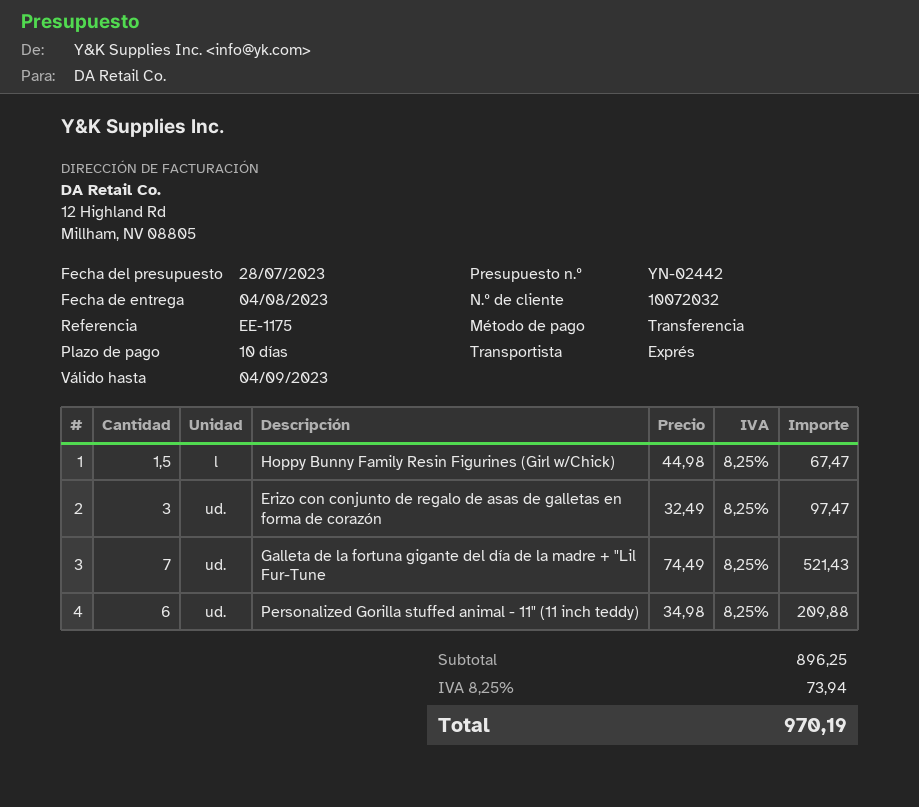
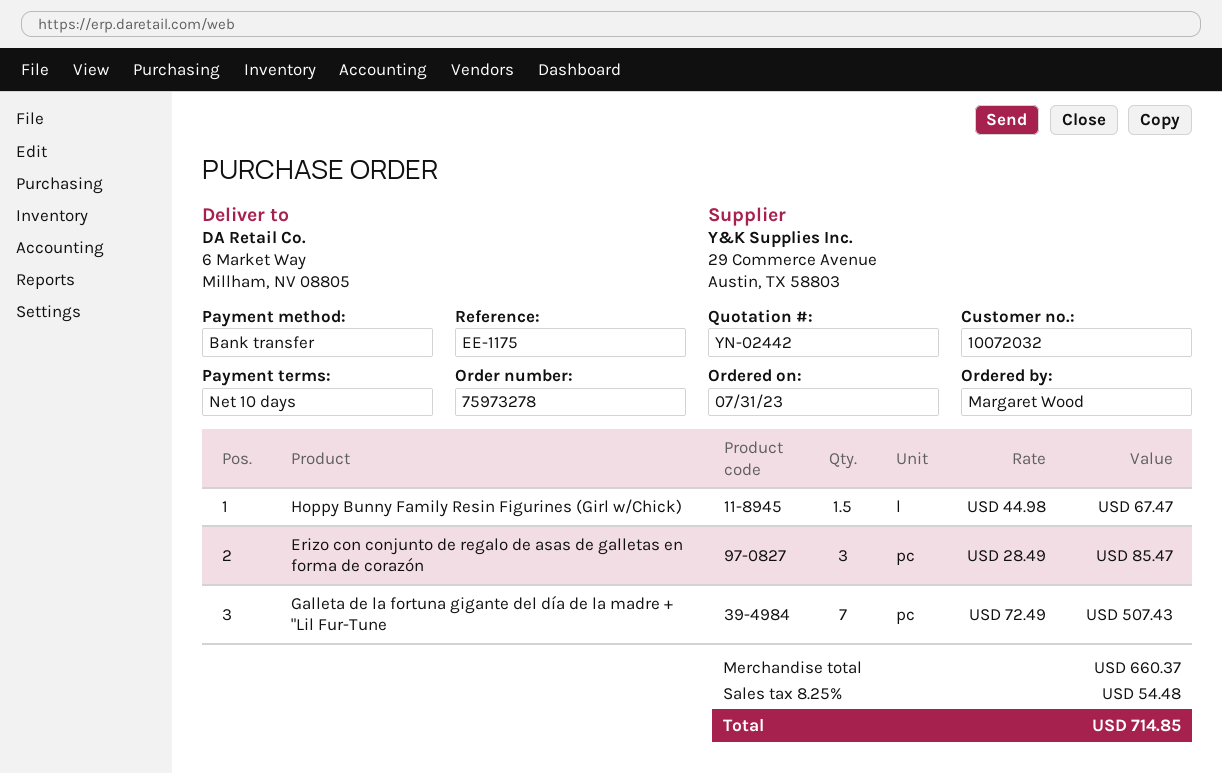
Erizo con conjunto de regalo de asas de galletas en forma de corazón: 3 x 32.49 = 97.47 -> 3 x 28.49 = 85.47
Galleta de la fortuna gigante del día de la madre + "Lil Fur-Tune: 7 x 74.49 = 521.43 -> 7 x 72.49 = 507.43
Personalized Gorilla stuffed animal - 11" (11 inch teddy): 6 x 34.98 = 209.88 -> none
subtotal: 896.25 -> 660.37
tax: 8.25% = 73.94 -> 8.25% = 54.48
total: 970.19 -> 714.85

